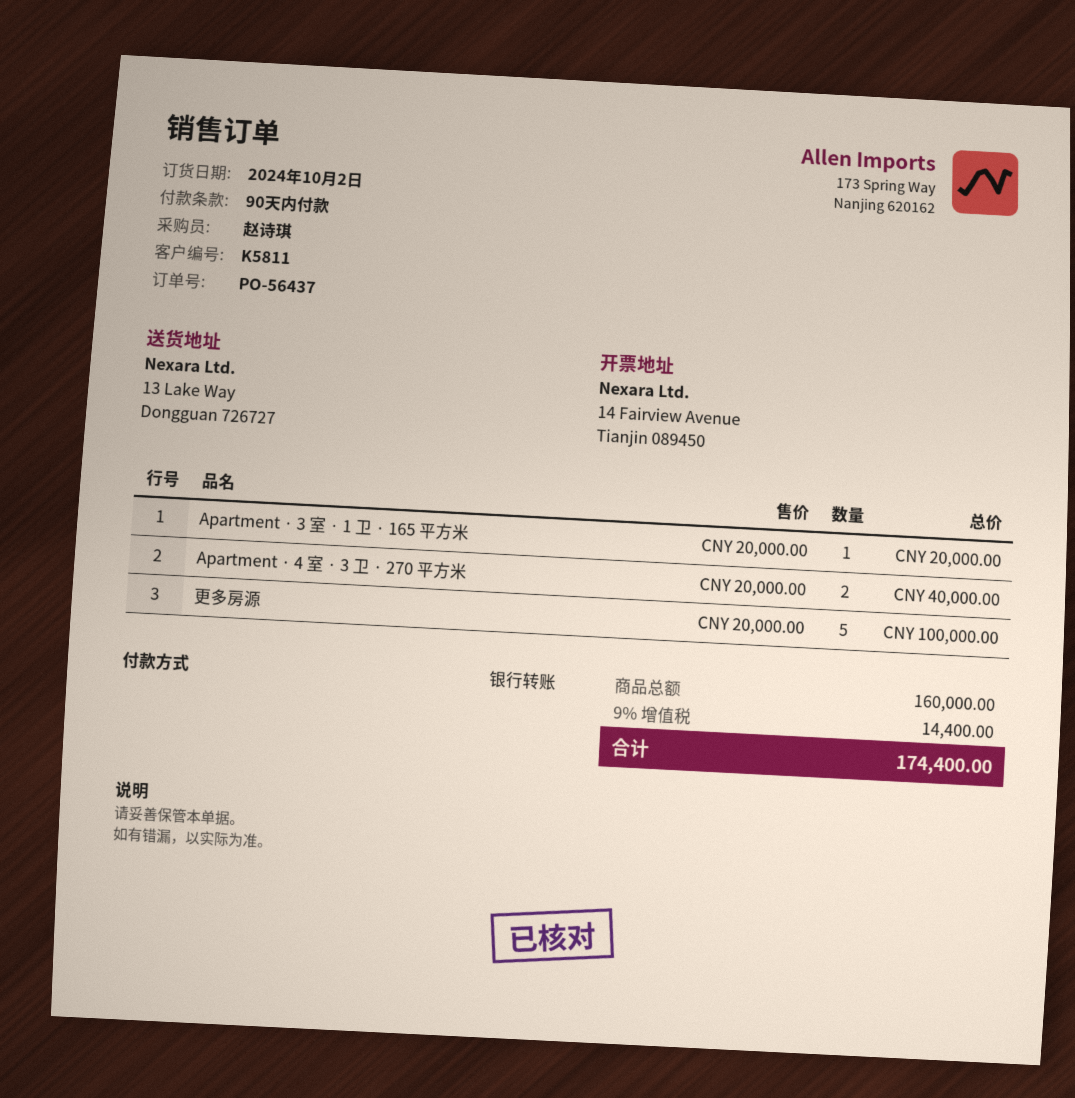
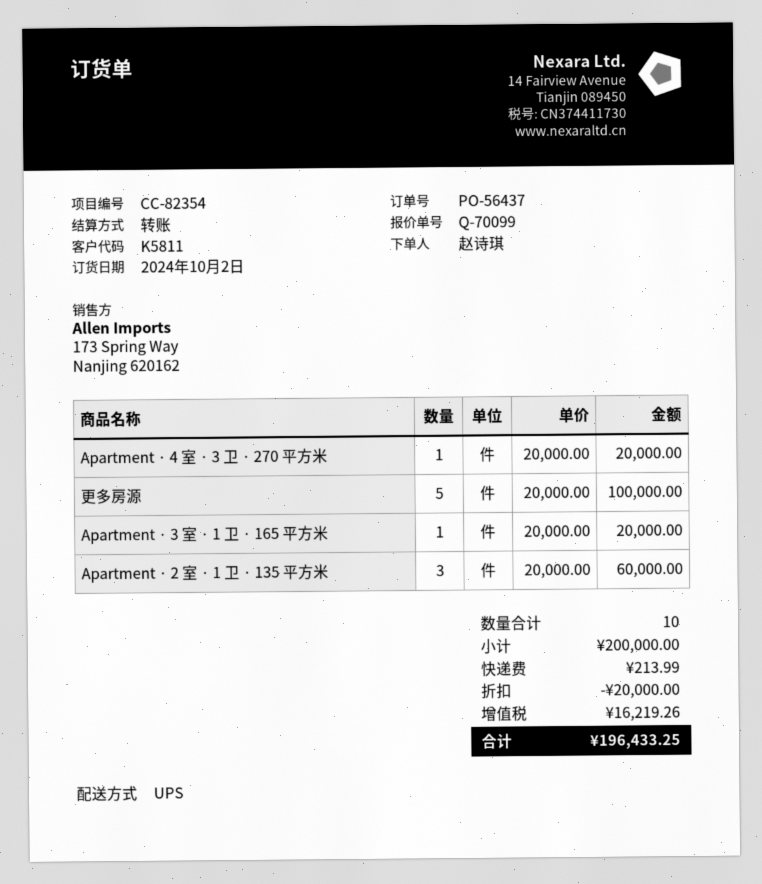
Apartment · 4 室 · 3 卫 · 270 平方米: 2 x 20000.00 = 40000.00 -> 1 x 20000.00 = 20000.00
Apartment · 2 室 · 1 卫 · 135 平方米: none -> 3 x 20000.00 = 60000.00
subtotal: 160000.00 -> 200000.00
discount: none -> 20000.00
shipping: none -> 213.99
tax: 14400.00 -> 16219.26
total: 174400.00 -> 196433.25

